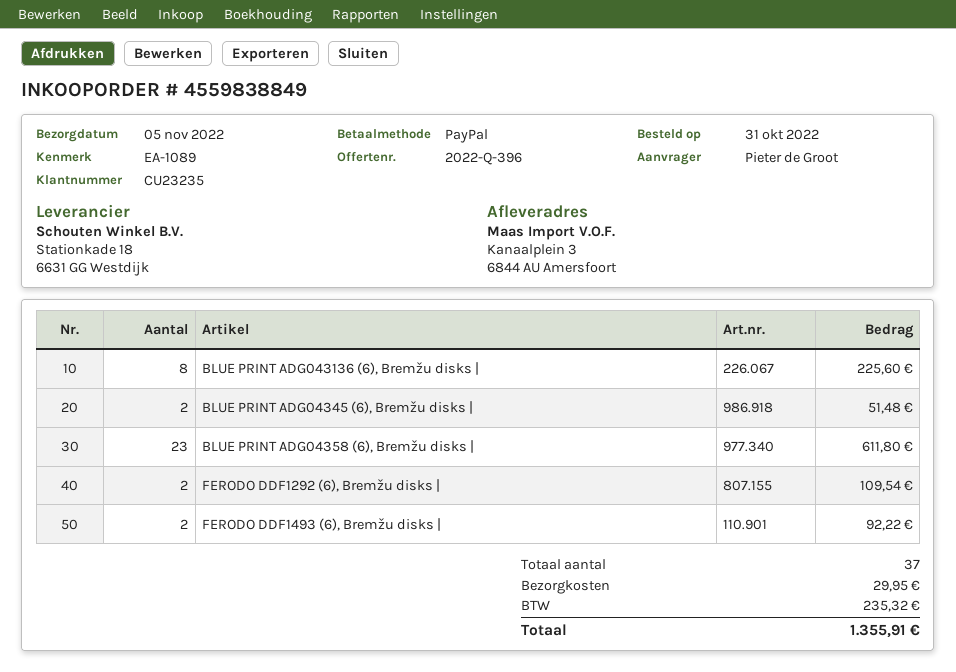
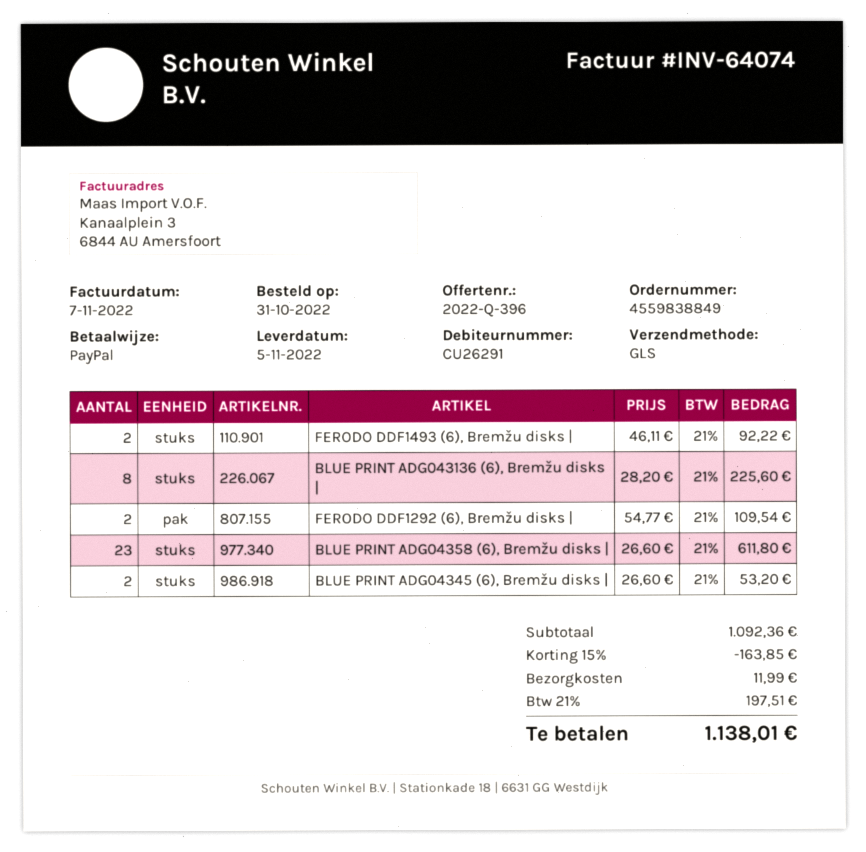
customer number: CU23235 -> CU26291
BLUE PRINT ADG04345 (6), Bremžu disks |: 2 for 51.48 -> 2 for 53.20
discount: none -> 15% = 163.85
shipping: 29.95 -> 11.99
tax: 235.32 -> 197.51
total: 1355.91 -> 1138.01

